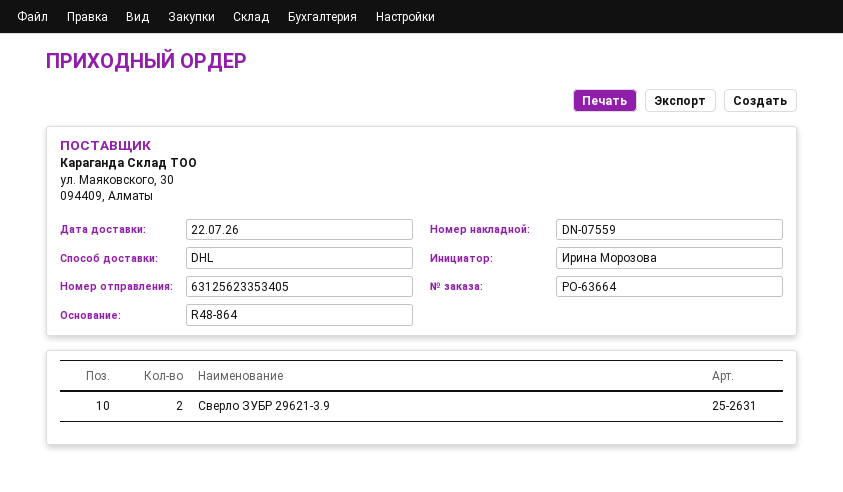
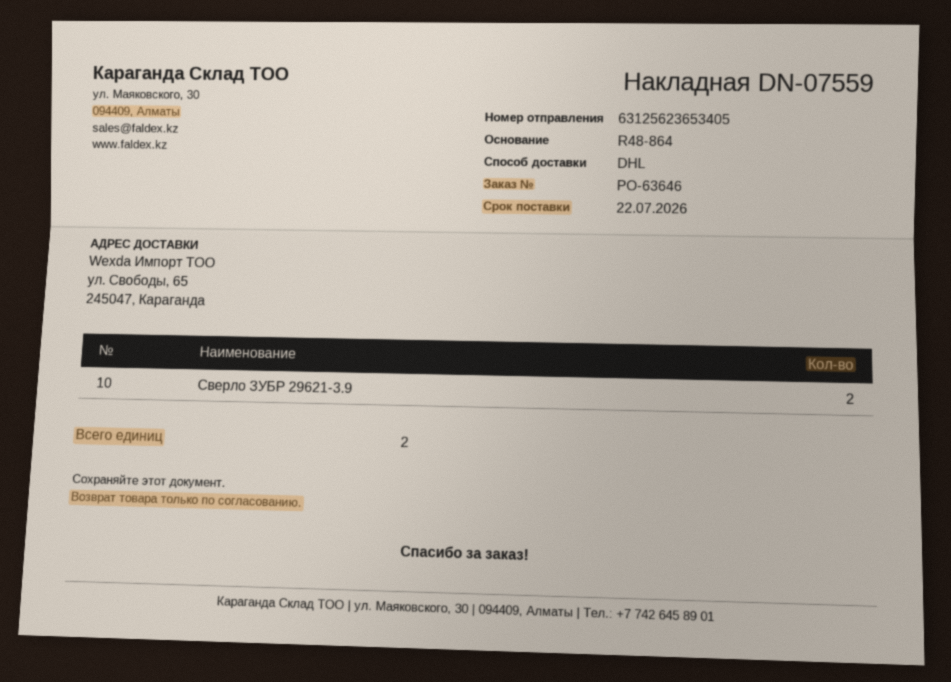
order number: PO-63664 -> PO-63646
tracking number: 63125623353405 -> 63125623653405

